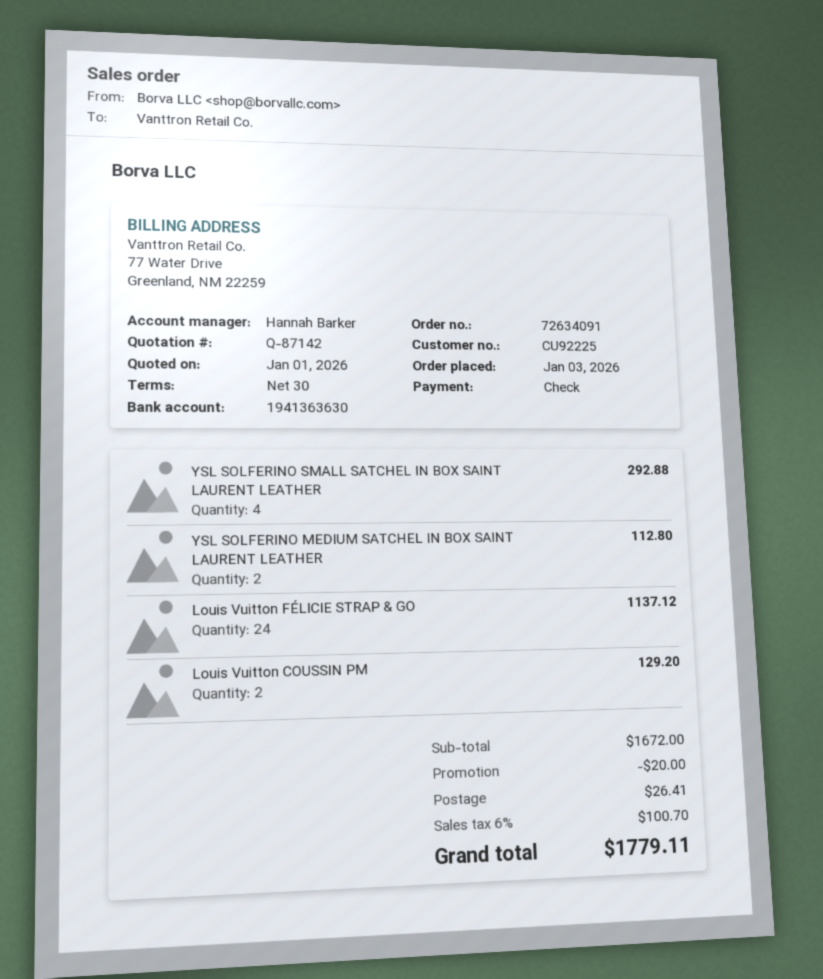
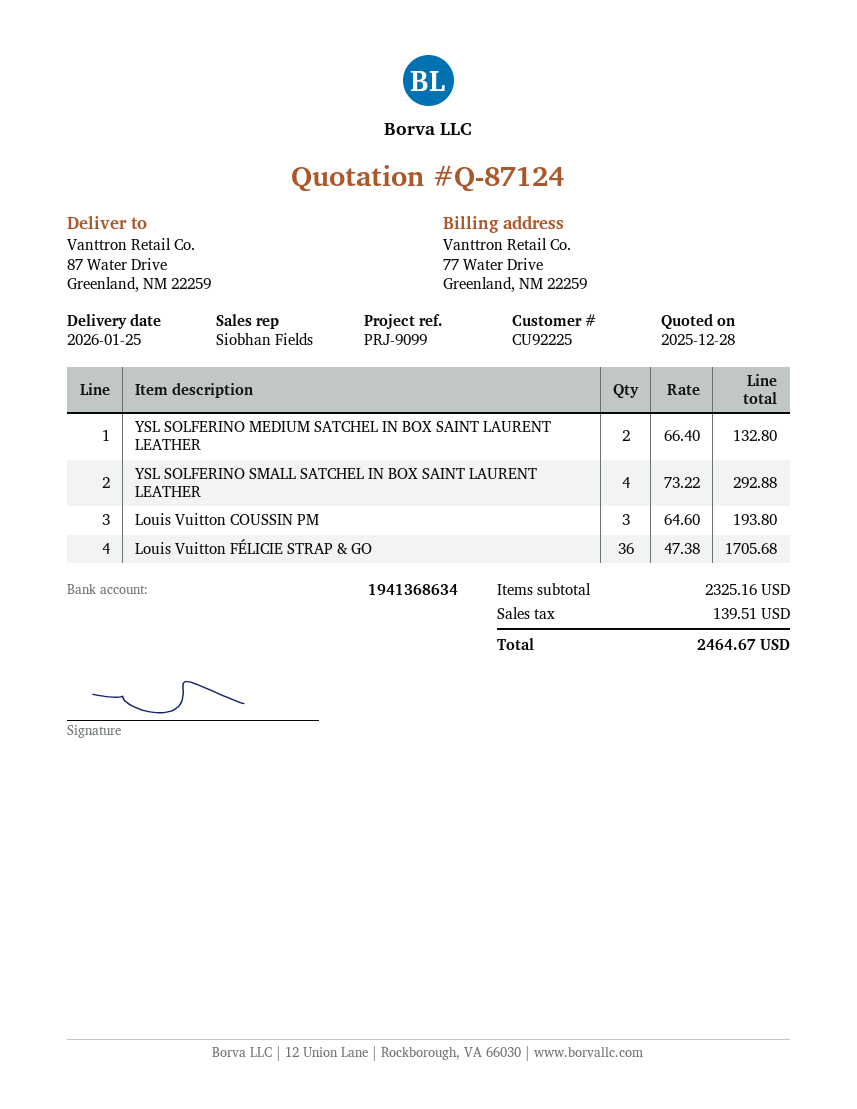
quote number: Q-87142 -> Q-87124
quote date: 2026-01-01 -> 2025-12-28
sales rep: Hannah Barker -> Siobhan Fields
bank account: 1941363630 -> 1941368634
YSL SOLFERINO MEDIUM SATCHEL IN BOX SAINT LAURENT LEATHER: 2 for 112.80 -> 2 for 132.80
Louis Vuitton FÉLICIE STRAP & GO: 24 for 1137.12 -> 36 for 1705.68
Louis Vuitton COUSSIN PM: 2 for 129.20 -> 3 for 193.80
subtotal: 1672.00 -> 2325.16
discount: 20.00 -> none
shipping: 26.41 -> none
tax: 100.70 -> 139.51
total: 1779.11 -> 2464.67

